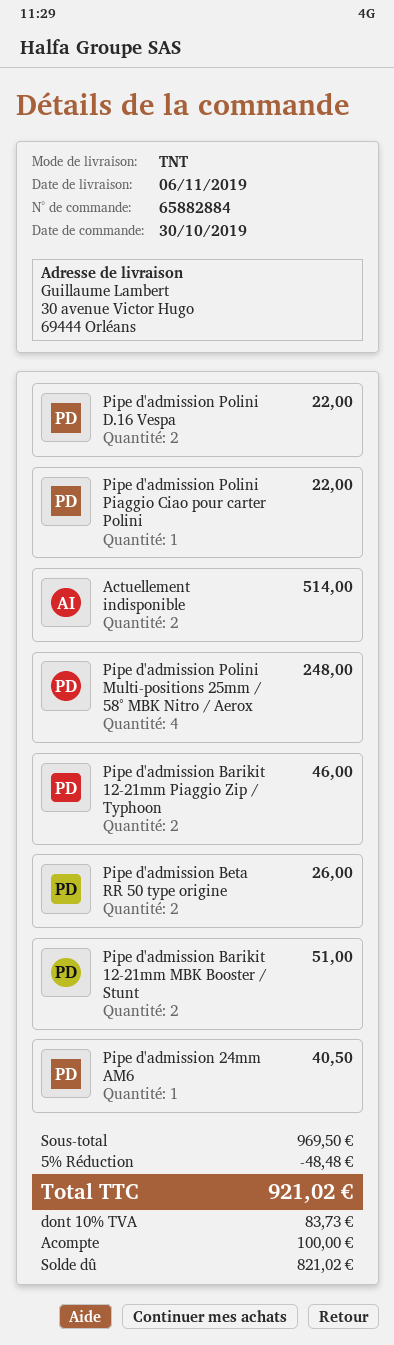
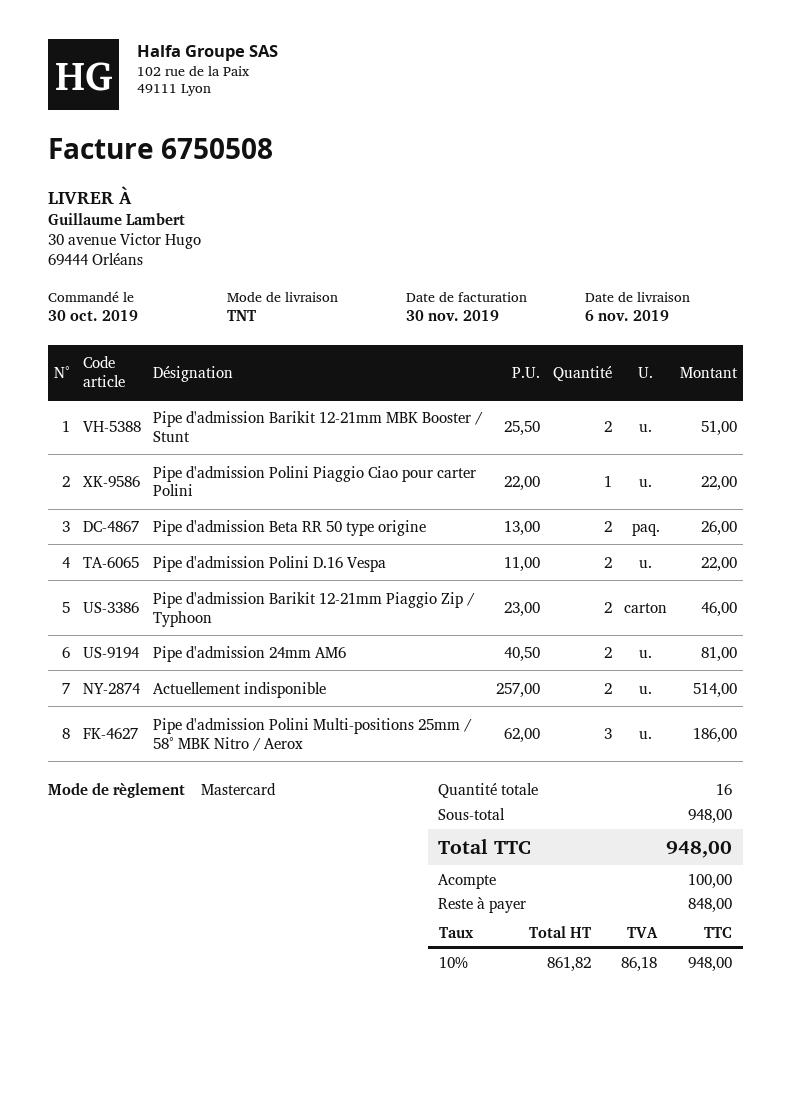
Pipe d'admission Polini Multi-positions 25mm / 58° MBK Nitro / Aerox: 4 for 248.00 -> 3 for 186.00
Pipe d'admission 24mm AM6: 1 for 40.50 -> 2 for 81.00
subtotal: 969.50 -> 948.00
discount: 5% = 48.48 -> none
tax: 10% = 83.73 -> 10% = 86.18
total: 921.02 -> 948.00
balance: 821.02 -> 848.00

